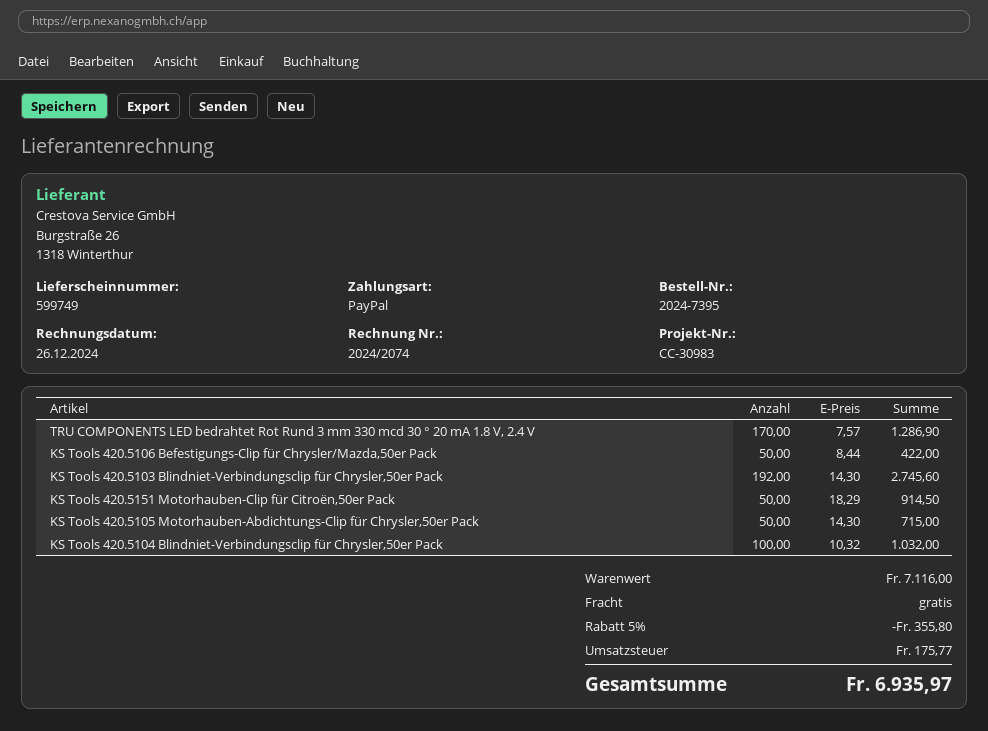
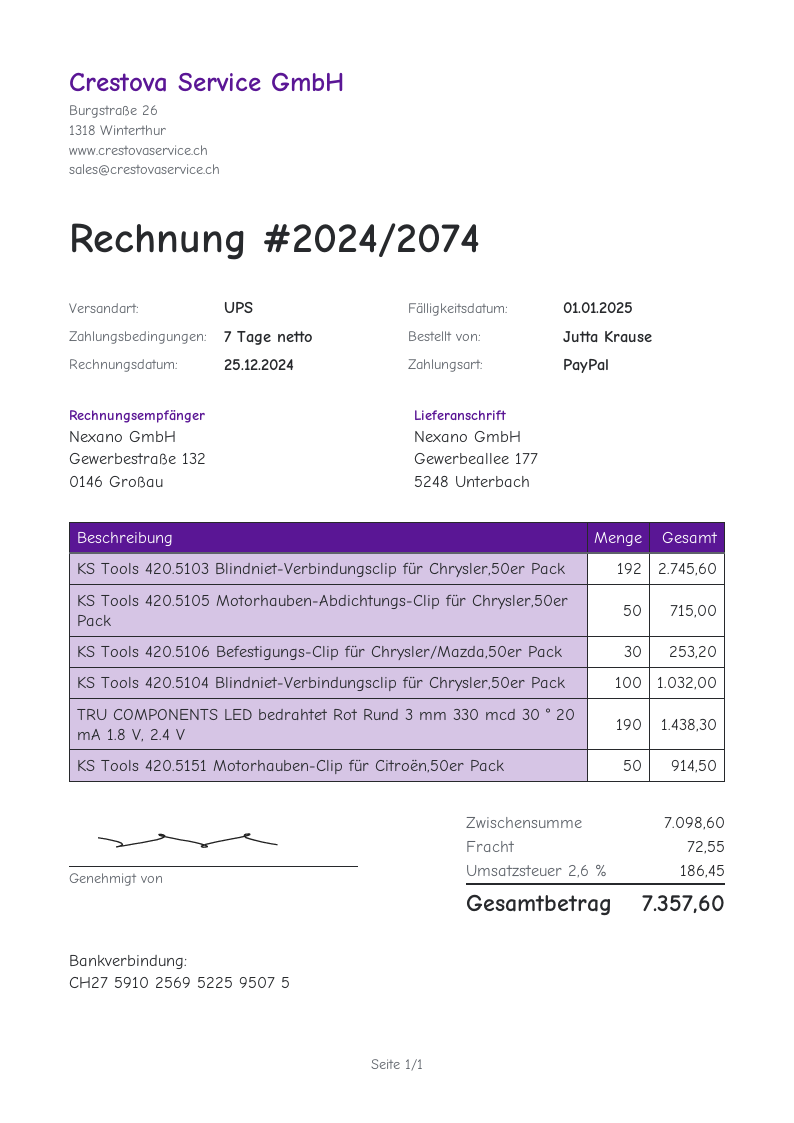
invoice date: 2024-12-26 -> 2024-12-25
TRU COMPONENTS LED bedrahtet Rot Rund 3 mm 330 mcd 30 ° 20 mA 1.8 V, 2.4 V: 170 for 1286.90 -> 190 for 1438.30
KS Tools 420.5106 Befestigungs-Clip für Chrysler/Mazda,50er Pack: 50 for 422.00 -> 30 for 253.20
subtotal: 7116.00 -> 7098.60
discount: 5% = 355.80 -> none
shipping: 0.00 -> 72.55
tax: 175.77 -> 186.45
total: 6935.97 -> 7357.60

